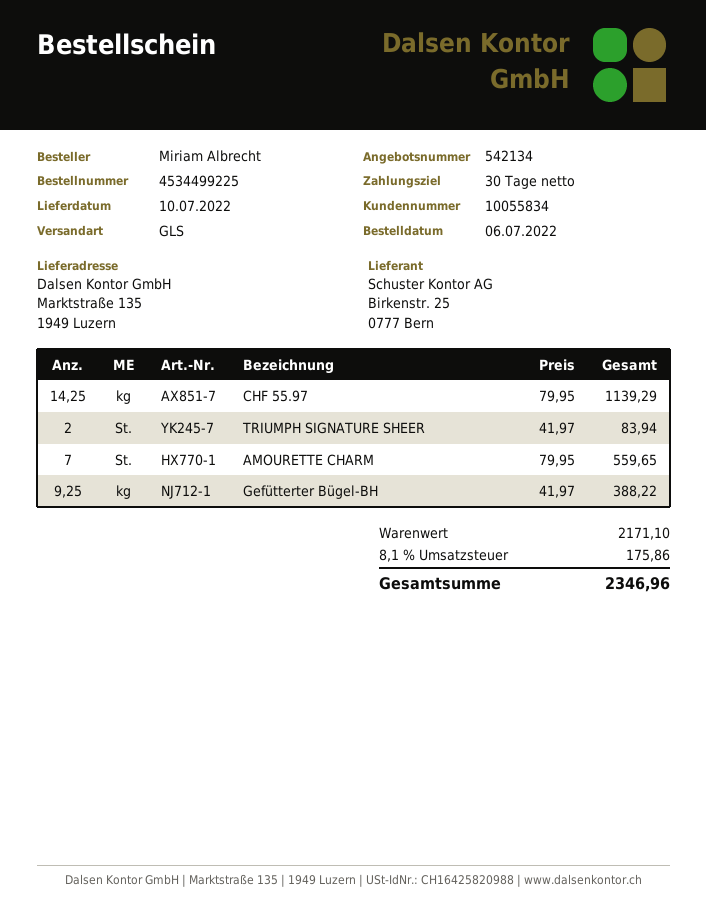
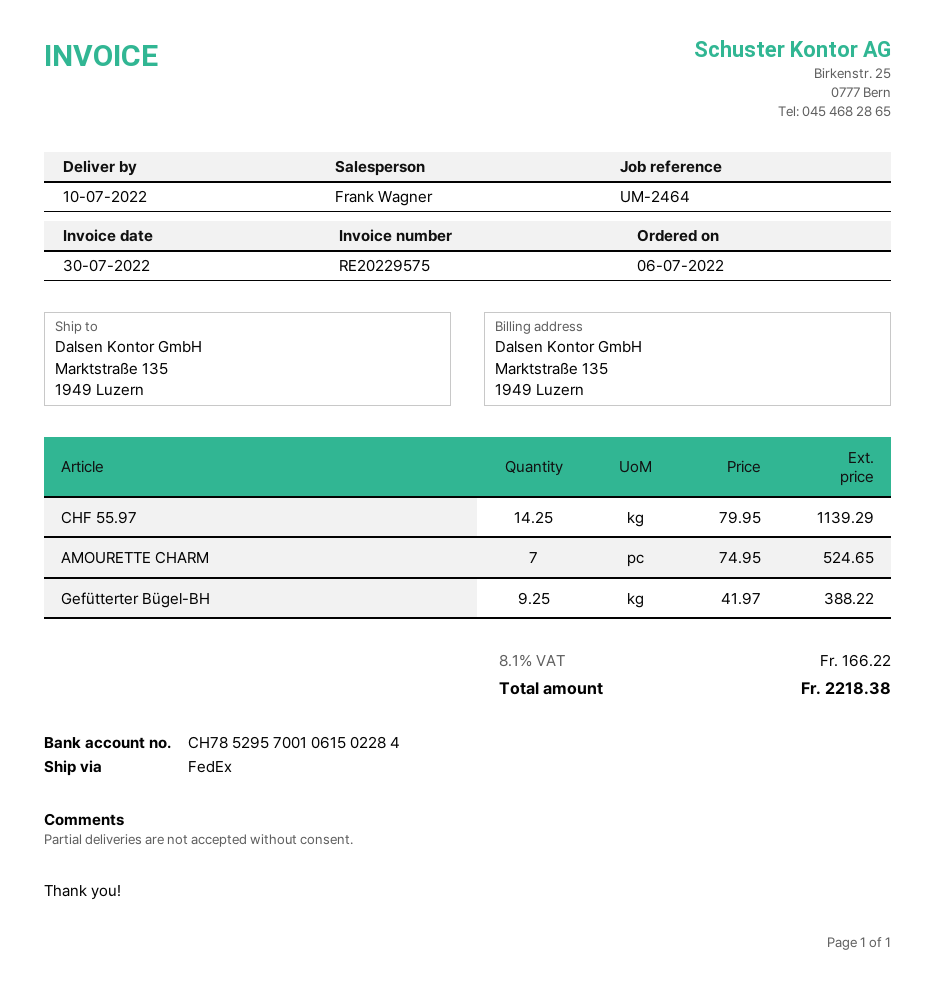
shipping method: GLS -> FedEx
TRIUMPH SIGNATURE SHEER: 2 x 41.97 = 83.94 -> none
AMOURETTE CHARM: 7 x 79.95 = 559.65 -> 7 x 74.95 = 524.65
tax: 8.1% = 175.86 -> 8.1% = 166.22
total: 2346.96 -> 2218.38

